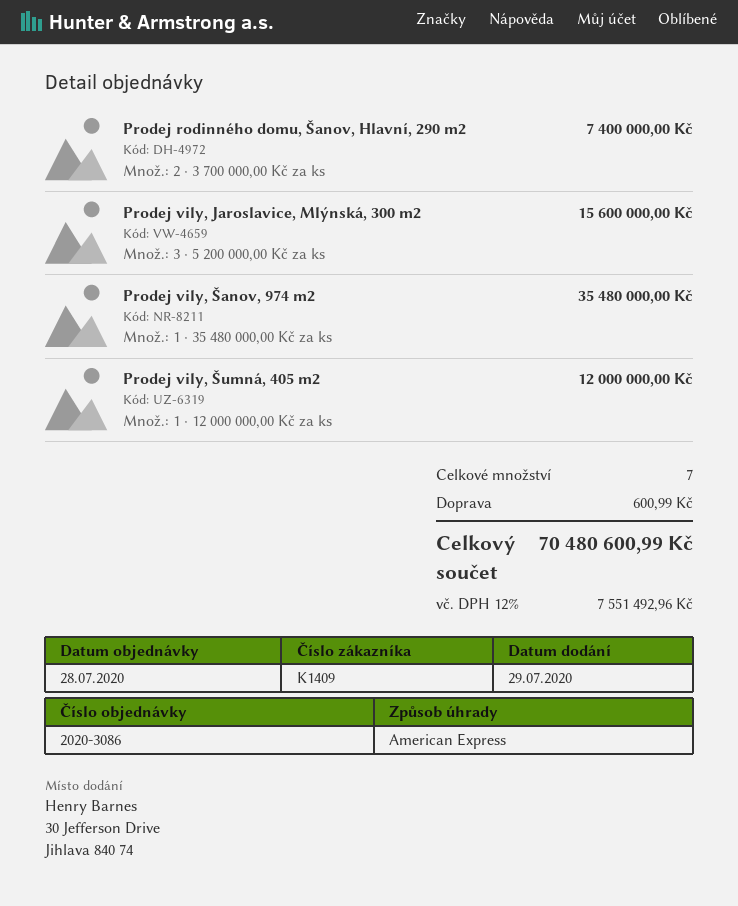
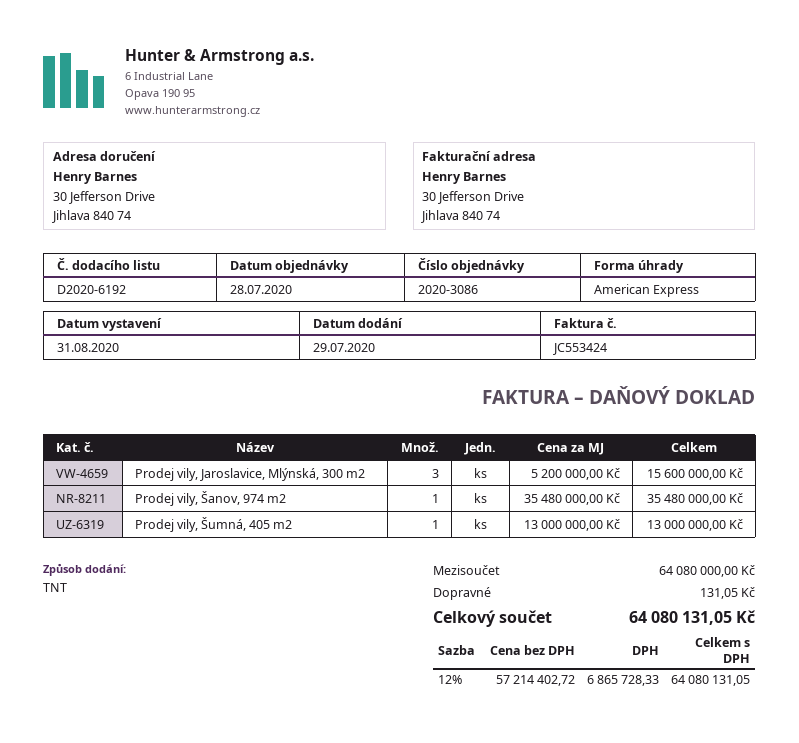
Prodej rodinného domu, Šanov, Hlavní, 290 m2: 2 x 3700000.00 = 7400000.00 -> none
Prodej vily, Šumná, 405 m2: 1 x 12000000.00 = 12000000.00 -> 1 x 13000000.00 = 13000000.00
shipping: 600.99 -> 131.05
tax: 12% = 7551492.96 -> 12% = 6865728.33
total: 70480600.99 -> 64080131.05

